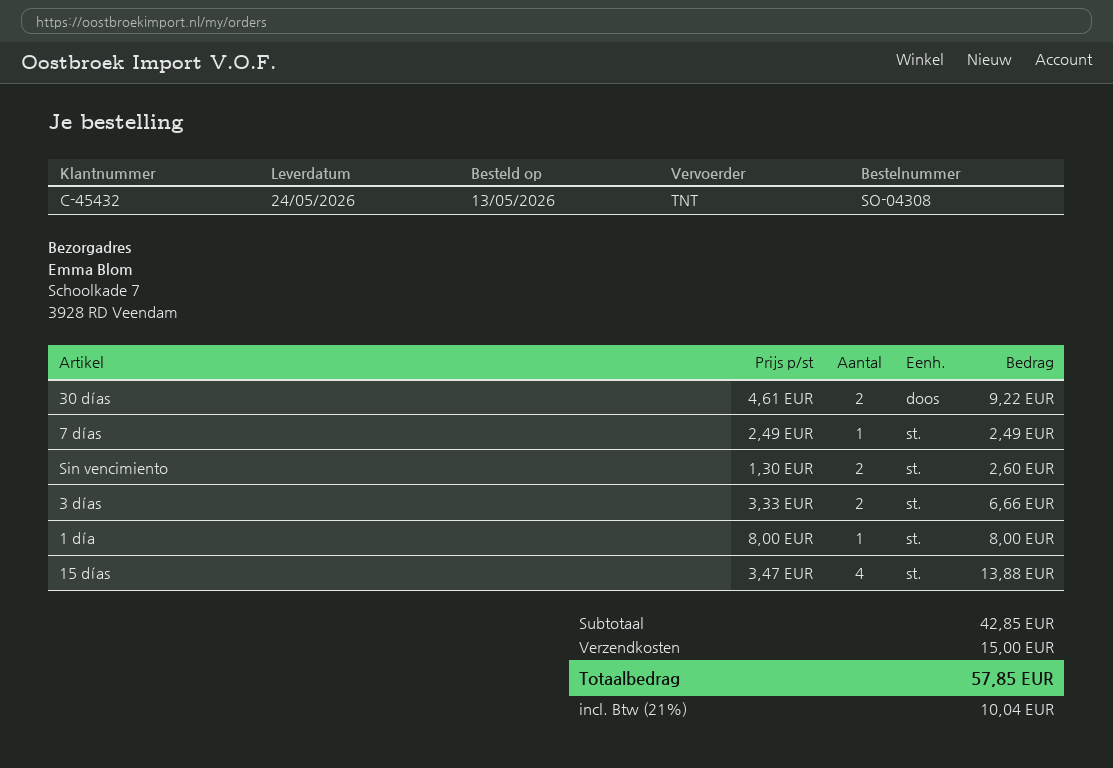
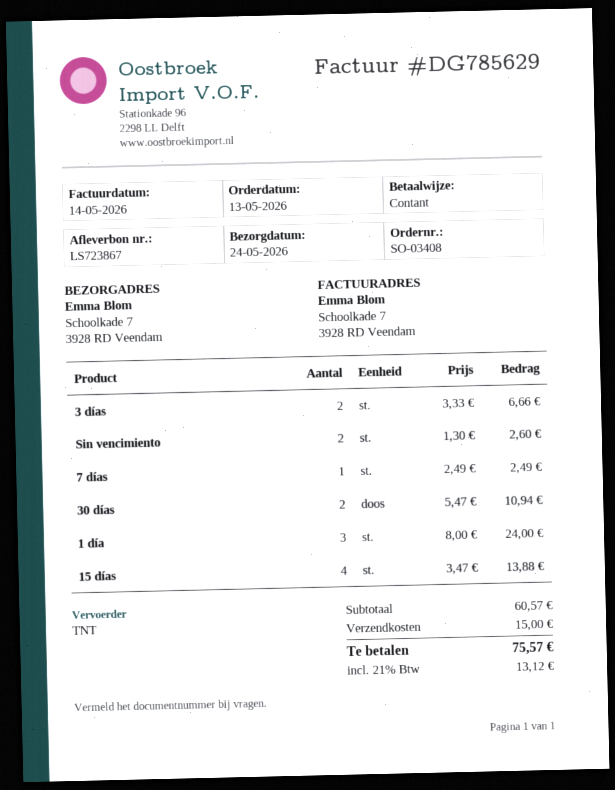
order number: SO-04308 -> SO-03408
30 días: 2 x 4.61 = 9.22 -> 2 x 5.47 = 10.94
1 día: 1 x 8.00 = 8.00 -> 3 x 8.00 = 24.00
subtotal: 42.85 -> 60.57
tax: 21% = 10.04 -> 21% = 13.12
total: 57.85 -> 75.57

